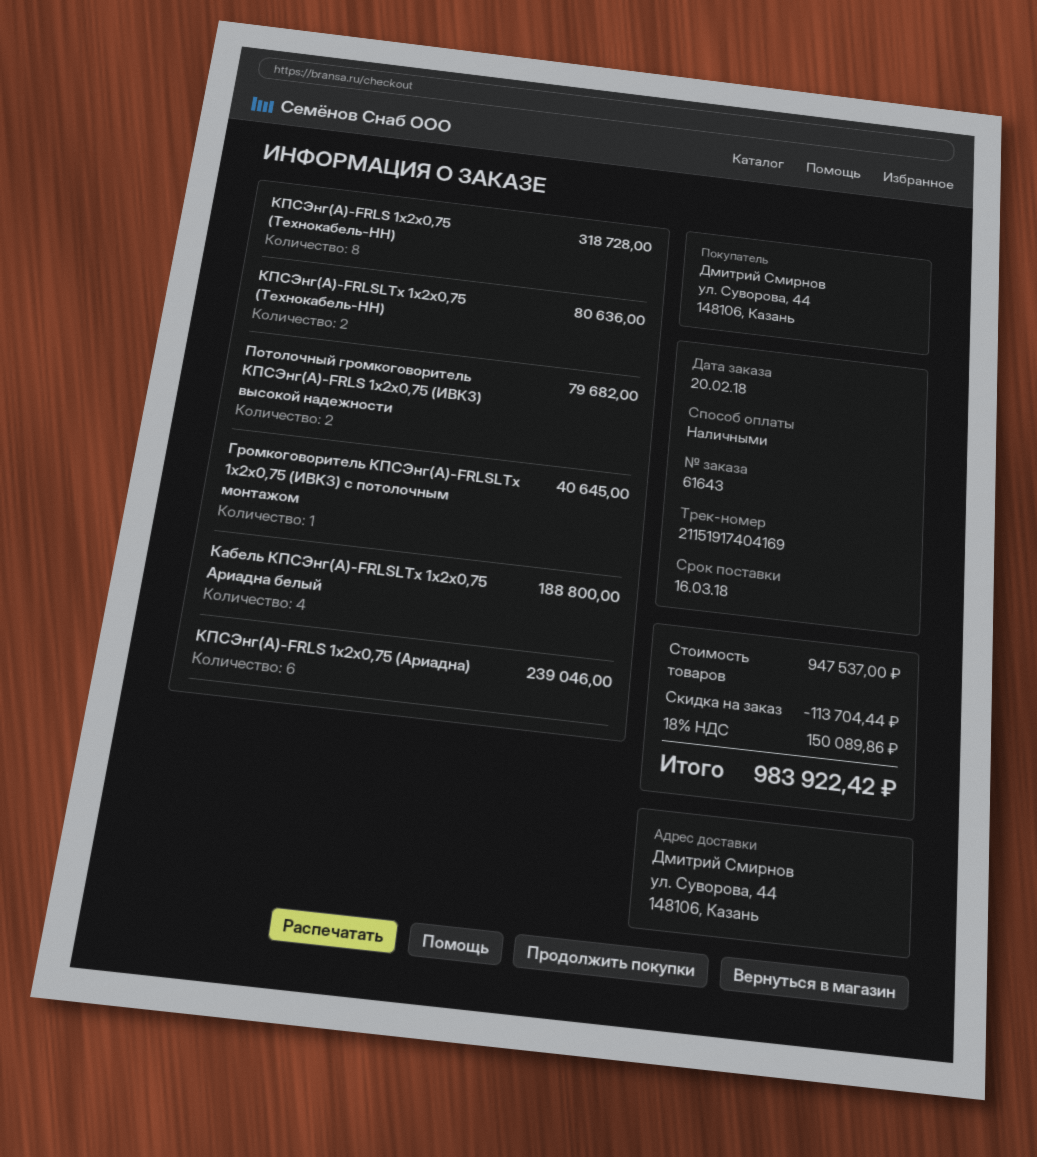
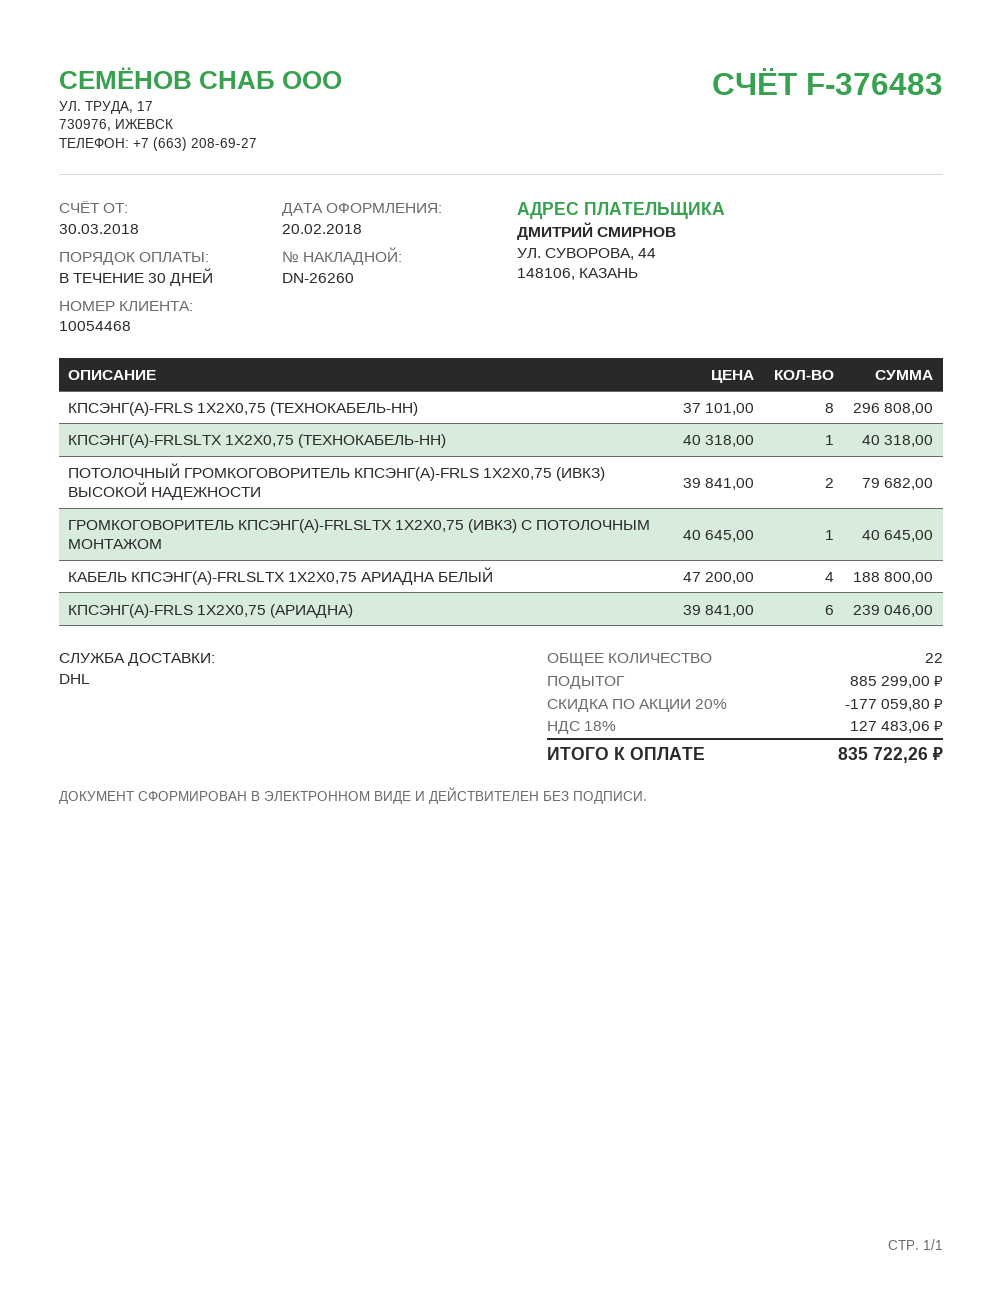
КПСЭнг(А)-FRLS 1х2х0,75 (Технокабель-НН): 8 for 318728.00 -> 8 for 296808.00
КПСЭнг(А)-FRLSLTx 1х2х0,75 (Технокабель-НН): 2 for 80636.00 -> 1 for 40318.00
subtotal: 947537.00 -> 885299.00
discount: 113704.44 -> 177059.80
tax: 18% = 150089.86 -> 18% = 127483.06
total: 983922.42 -> 835722.26

